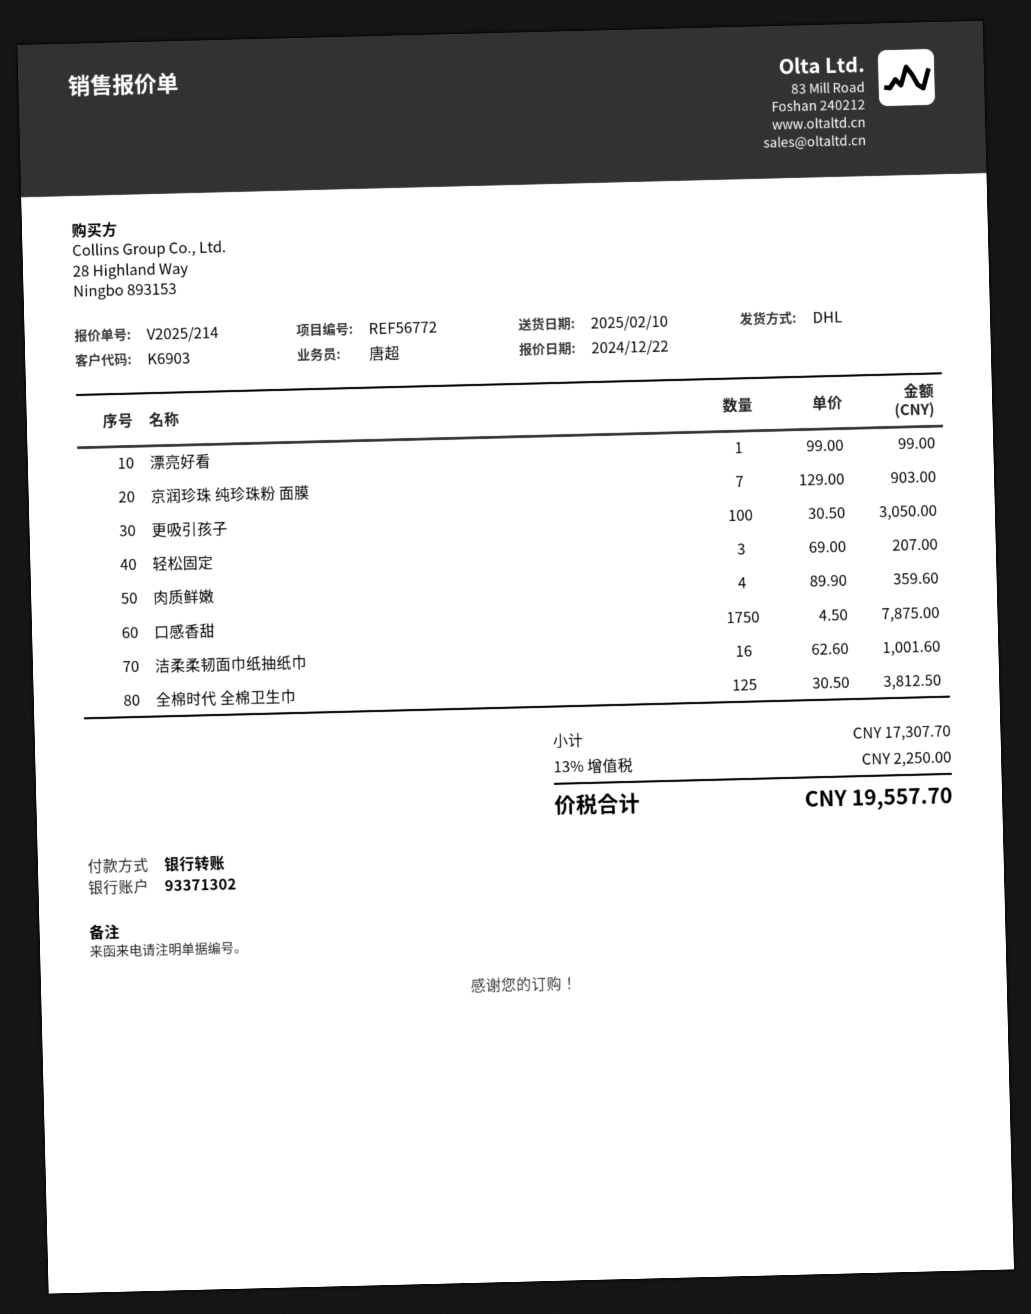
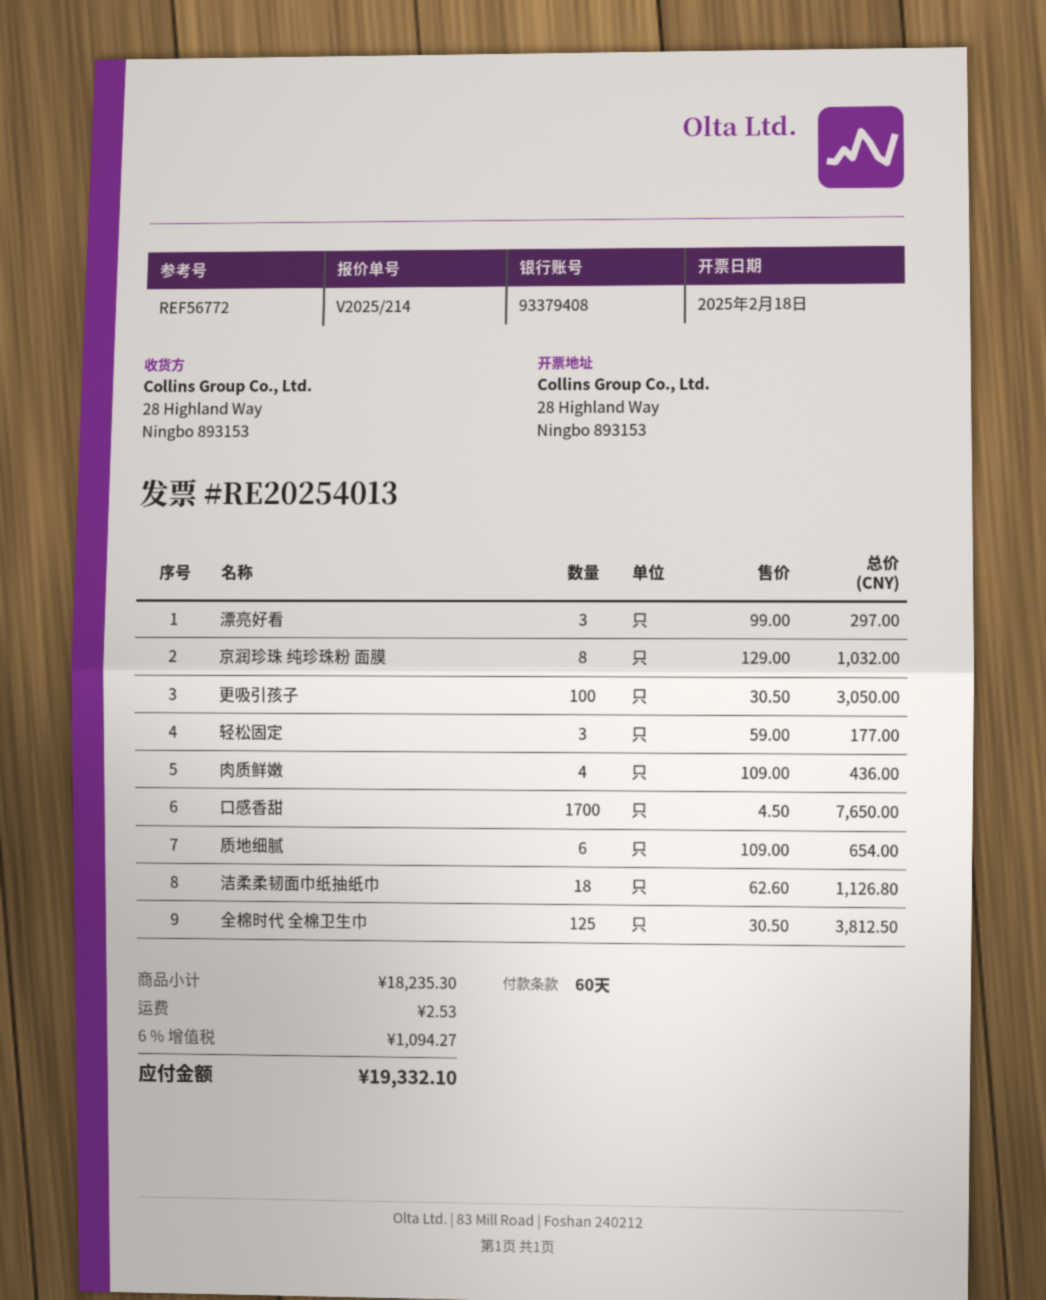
bank account: 93371302 -> 93379408
漂亮好看: 1 x 99.00 = 99.00 -> 3 x 99.00 = 297.00
京润珍珠 纯珍珠粉 面膜: 7 x 129.00 = 903.00 -> 8 x 129.00 = 1032.00
轻松固定: 3 x 69.00 = 207.00 -> 3 x 59.00 = 177.00
肉质鲜嫩: 4 x 89.90 = 359.60 -> 4 x 109.00 = 436.00
口感香甜: 1750 x 4.50 = 7875.00 -> 1700 x 4.50 = 7650.00
洁柔柔韧面巾纸抽纸巾: 16 x 62.60 = 1001.60 -> 18 x 62.60 = 1126.80
质地细腻: none -> 6 x 109.00 = 654.00
subtotal: 17307.70 -> 18235.30
shipping: none -> 2.53
tax: 13% = 2250.00 -> 6% = 1094.27
total: 19557.70 -> 19332.10

